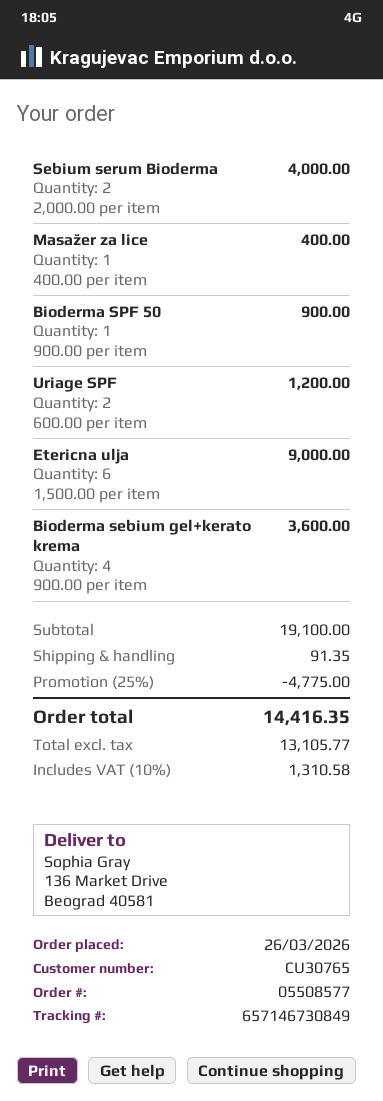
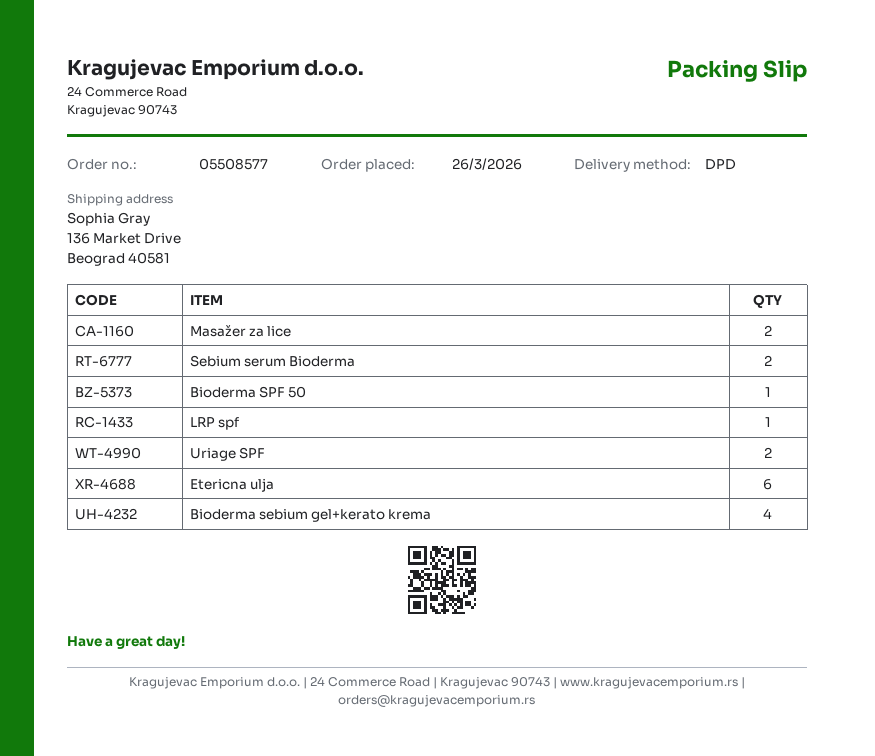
Masažer za lice: 1 -> 2
LRP spf: none -> 1

